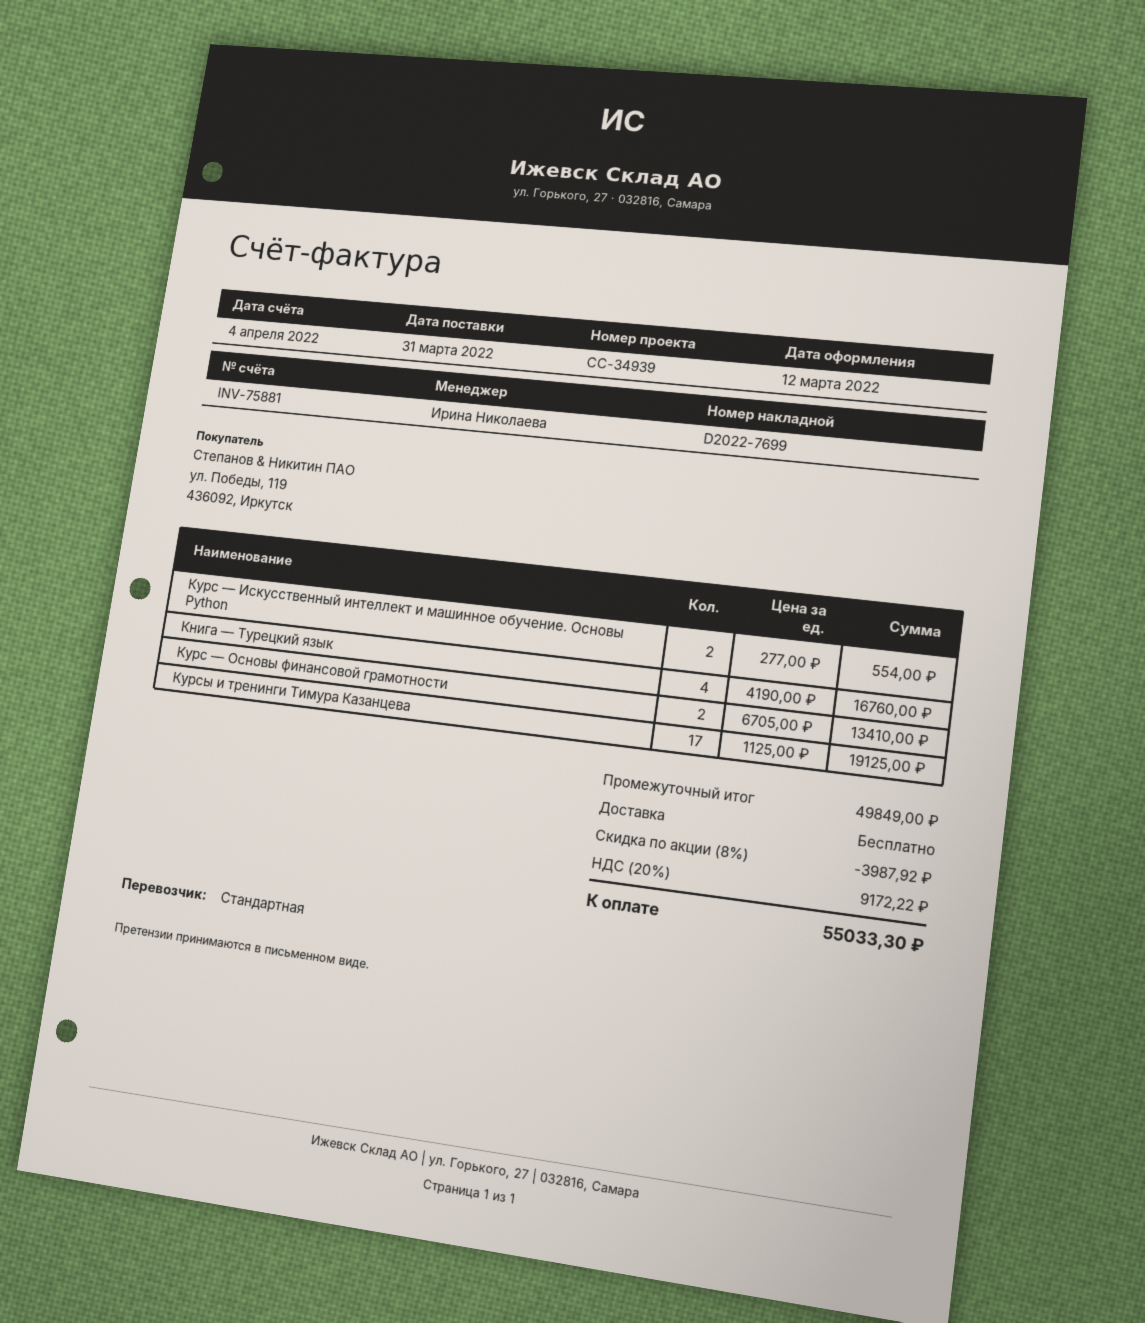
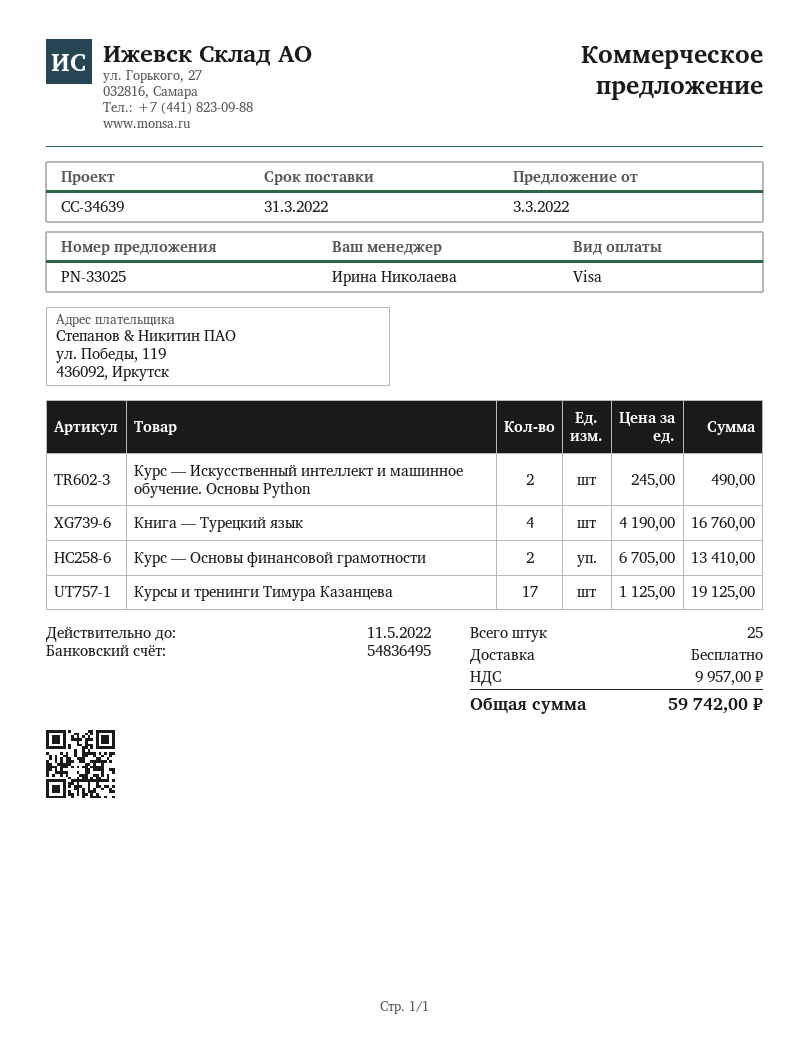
reference: CC-34939 -> CC-34639
Курс — Искусственный интеллект и машинное обучение. Основы Python: 2 x 277.00 = 554.00 -> 2 x 245.00 = 490.00
discount: 8% = 3987.92 -> none
tax: 9172.22 -> 9957.00
total: 55033.30 -> 59742.00

